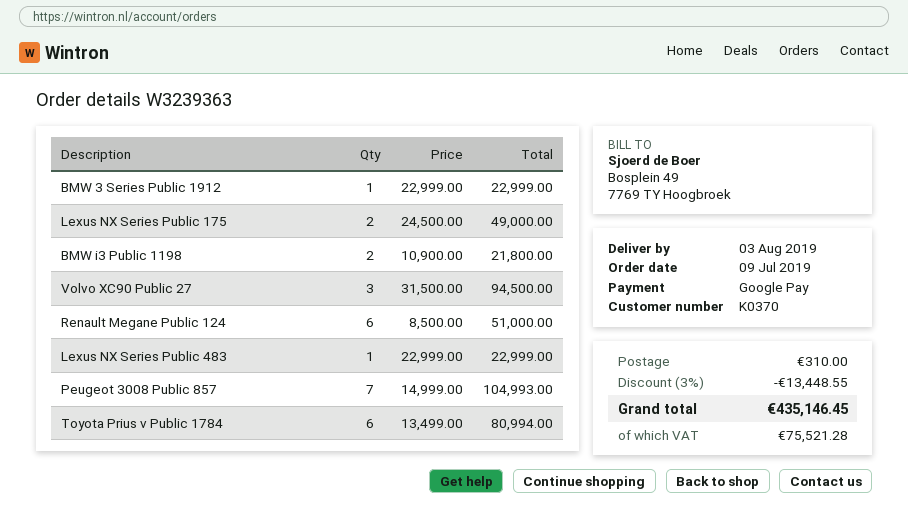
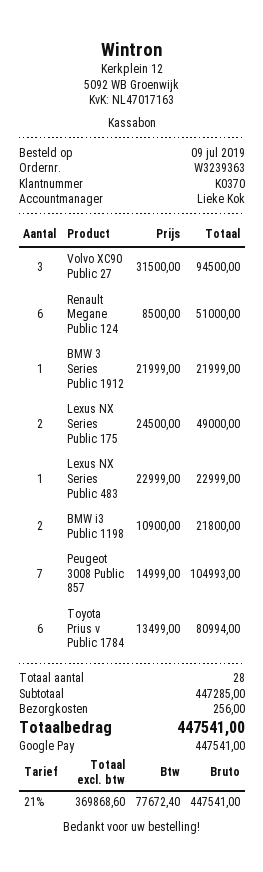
BMW 3 Series Public 1912: 1 x 22999.00 = 22999.00 -> 1 x 21999.00 = 21999.00
discount: 3% = 13448.55 -> none
shipping: 310.00 -> 256.00
tax: 75521.28 -> 77672.40
total: 435146.45 -> 447541.00

